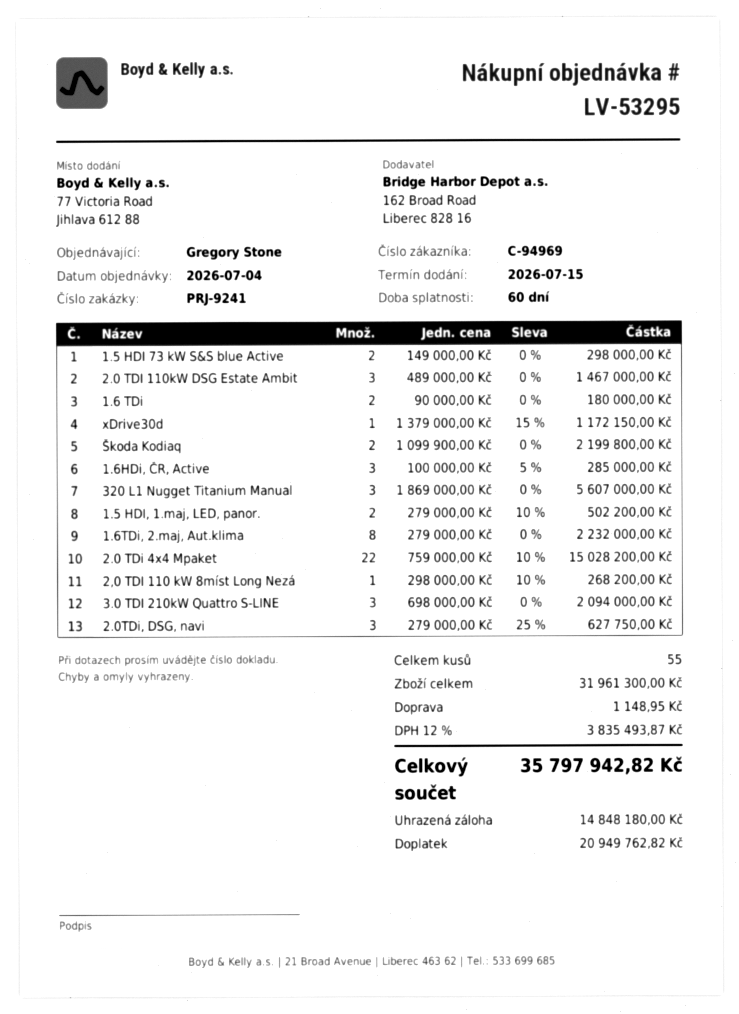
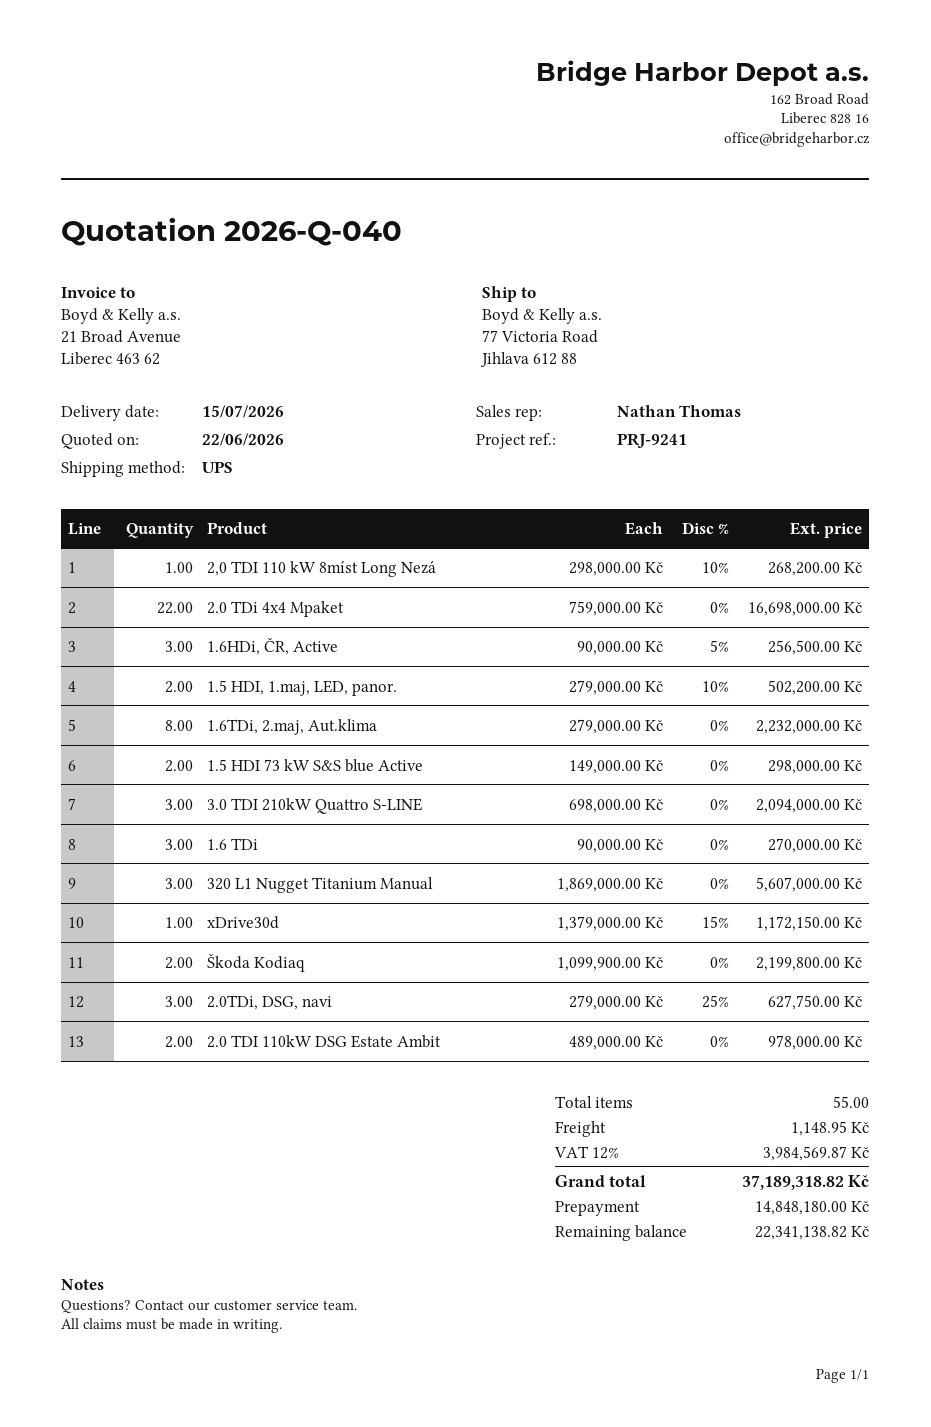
2.0 TDI 110kW DSG Estate Ambit: 3 x 489000.00 = 1467000.00 -> 2 x 489000.00 = 978000.00
1.6 TDi: 2 x 90000.00 = 180000.00 -> 3 x 90000.00 = 270000.00
1.6HDi, ČR, Active: 3 x 100000.00 - 5% = 285000.00 -> 3 x 90000.00 - 5% = 256500.00
2.0 TDi 4x4 Mpaket: 22 x 759000.00 - 10% = 15028200.00 -> 22 x 759000.00 = 16698000.00
tax: 12% = 3835493.87 -> 12% = 3984569.87
total: 35797942.82 -> 37189318.82
balance: 20949762.82 -> 22341138.82

